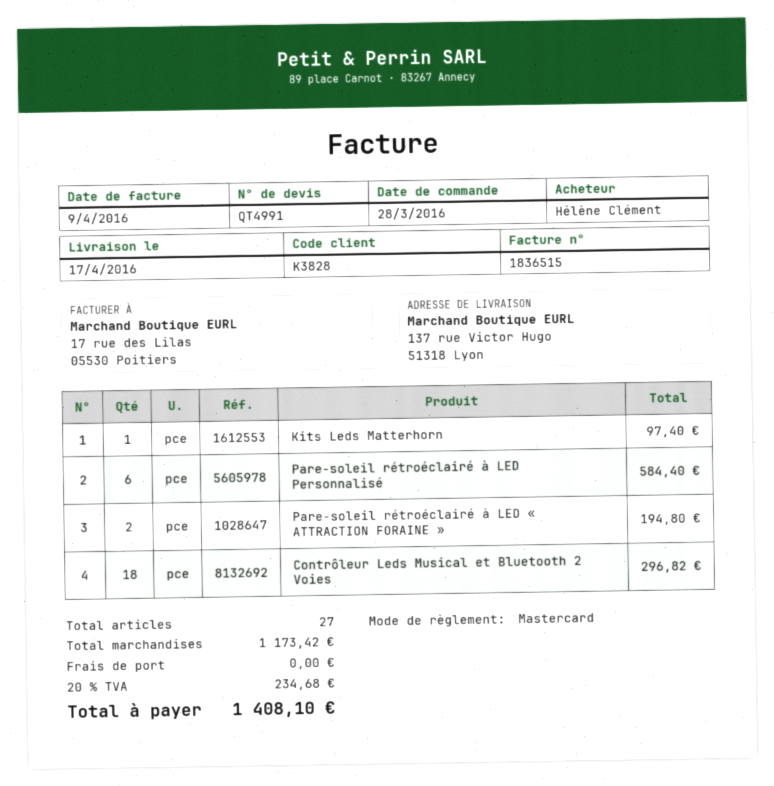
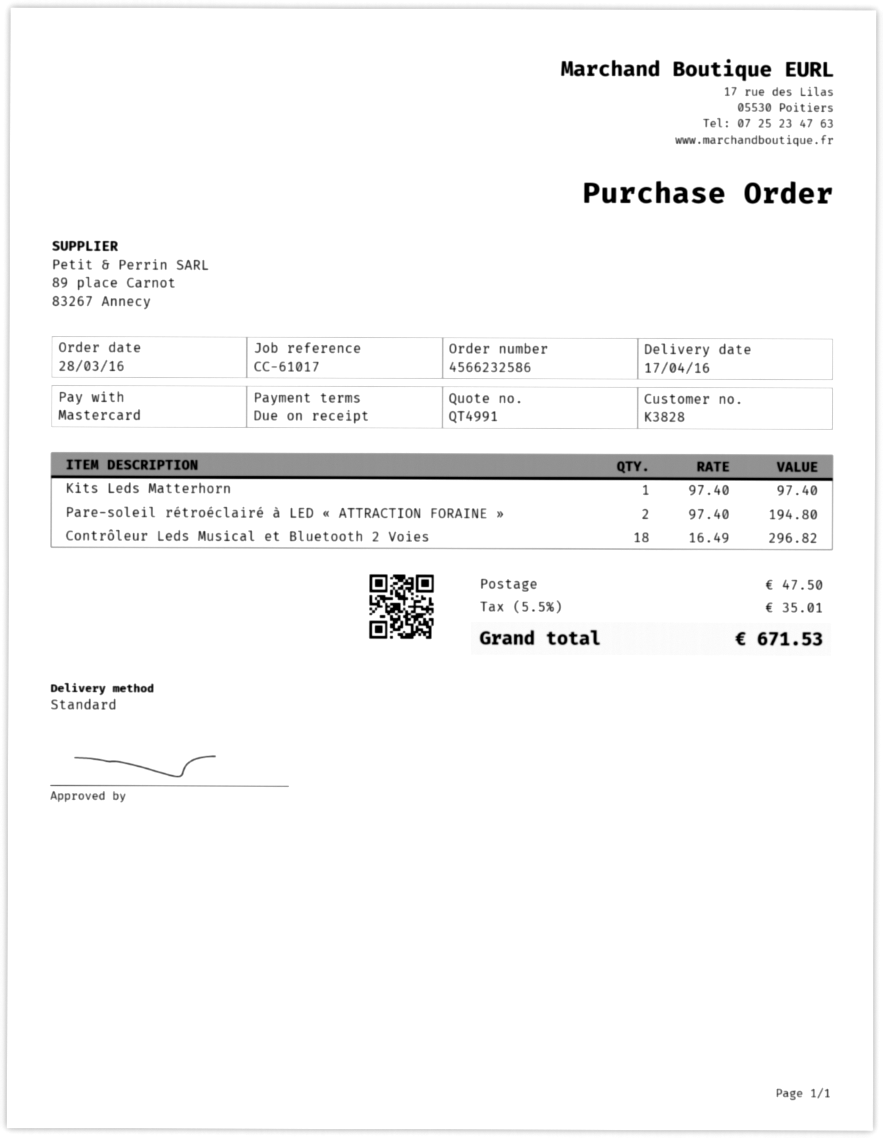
Pare-soleil rétroéclairé à LED Personnalisé: 6 for 584.40 -> none
shipping: 0.00 -> 47.50
tax: 20% = 234.68 -> 5.5% = 35.01
total: 1408.10 -> 671.53

